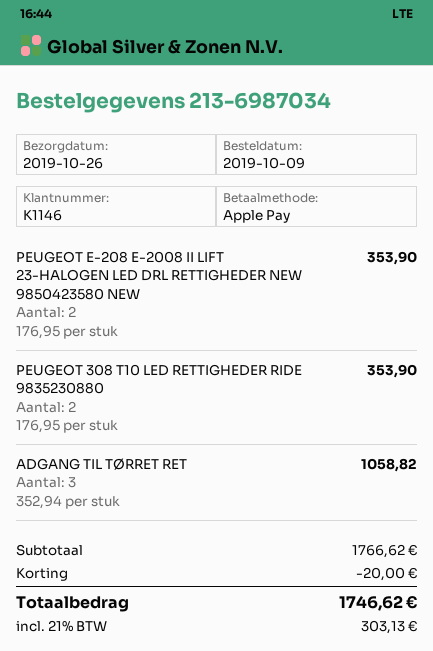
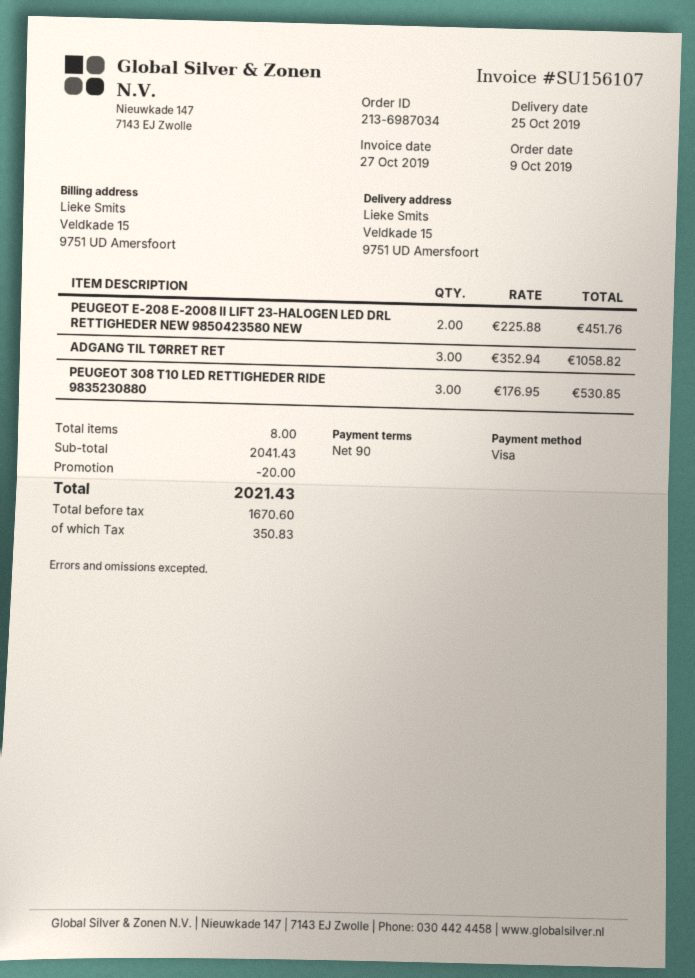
delivery date: 2019-10-26 -> 2019-10-25
payment method: Apple Pay -> Visa
PEUGEOT E-208 E-2008 II LIFT 23-HALOGEN LED DRL RETTIGHEDER NEW 9850423580 NEW: 2 x 176.95 = 353.90 -> 2 x 225.88 = 451.76
PEUGEOT 308 T10 LED RETTIGHEDER RIDE 9835230880: 2 x 176.95 = 353.90 -> 3 x 176.95 = 530.85
subtotal: 1766.62 -> 2041.43
tax: 303.13 -> 350.83
total: 1746.62 -> 2021.43

